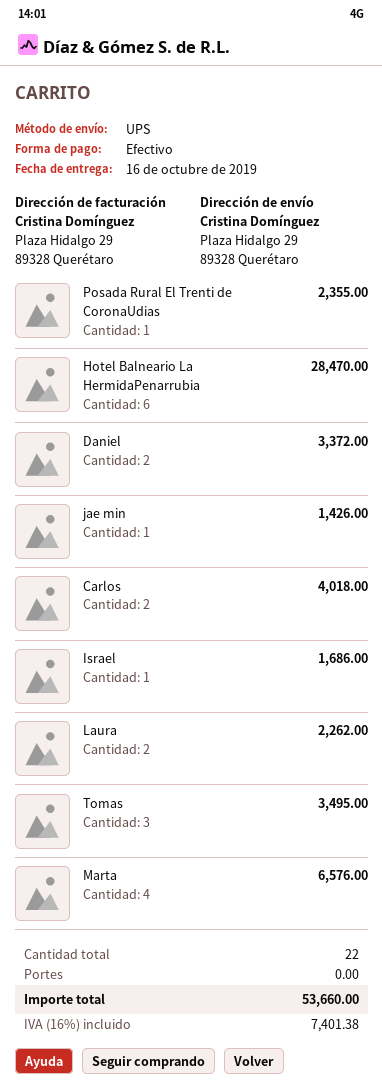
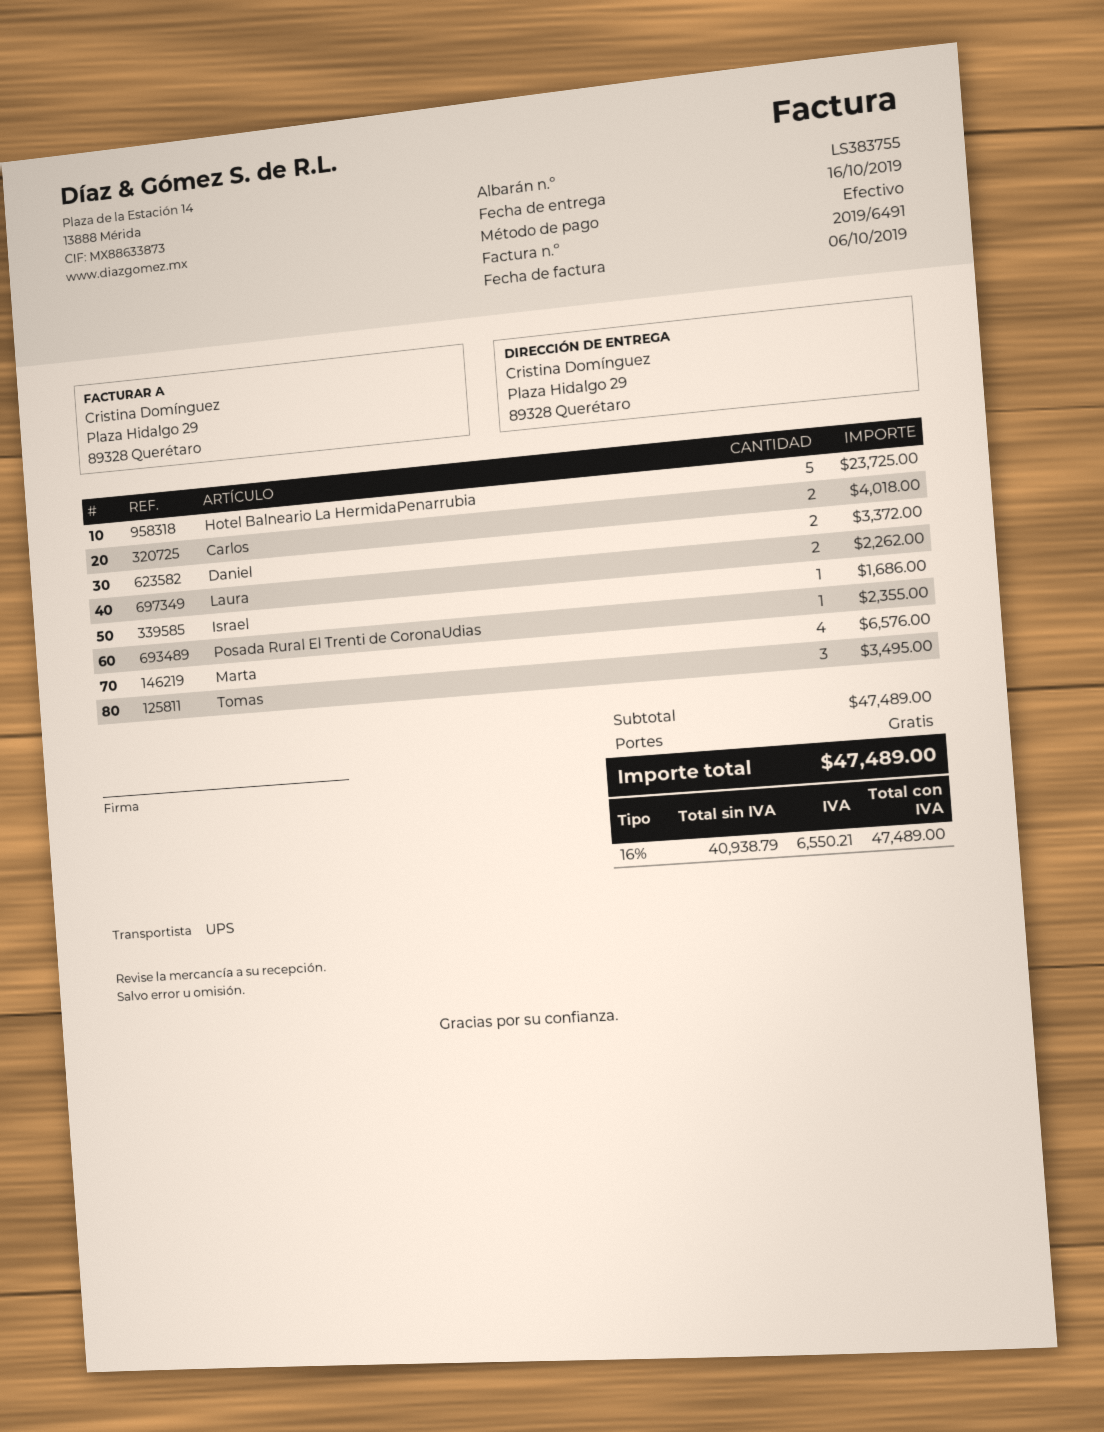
Hotel Balneario La HermidaPenarrubia: 6 for 28470.00 -> 5 for 23725.00
jae min: 1 for 1426.00 -> none
tax: 16% = 7401.38 -> 16% = 6550.21
total: 53660.00 -> 47489.00

